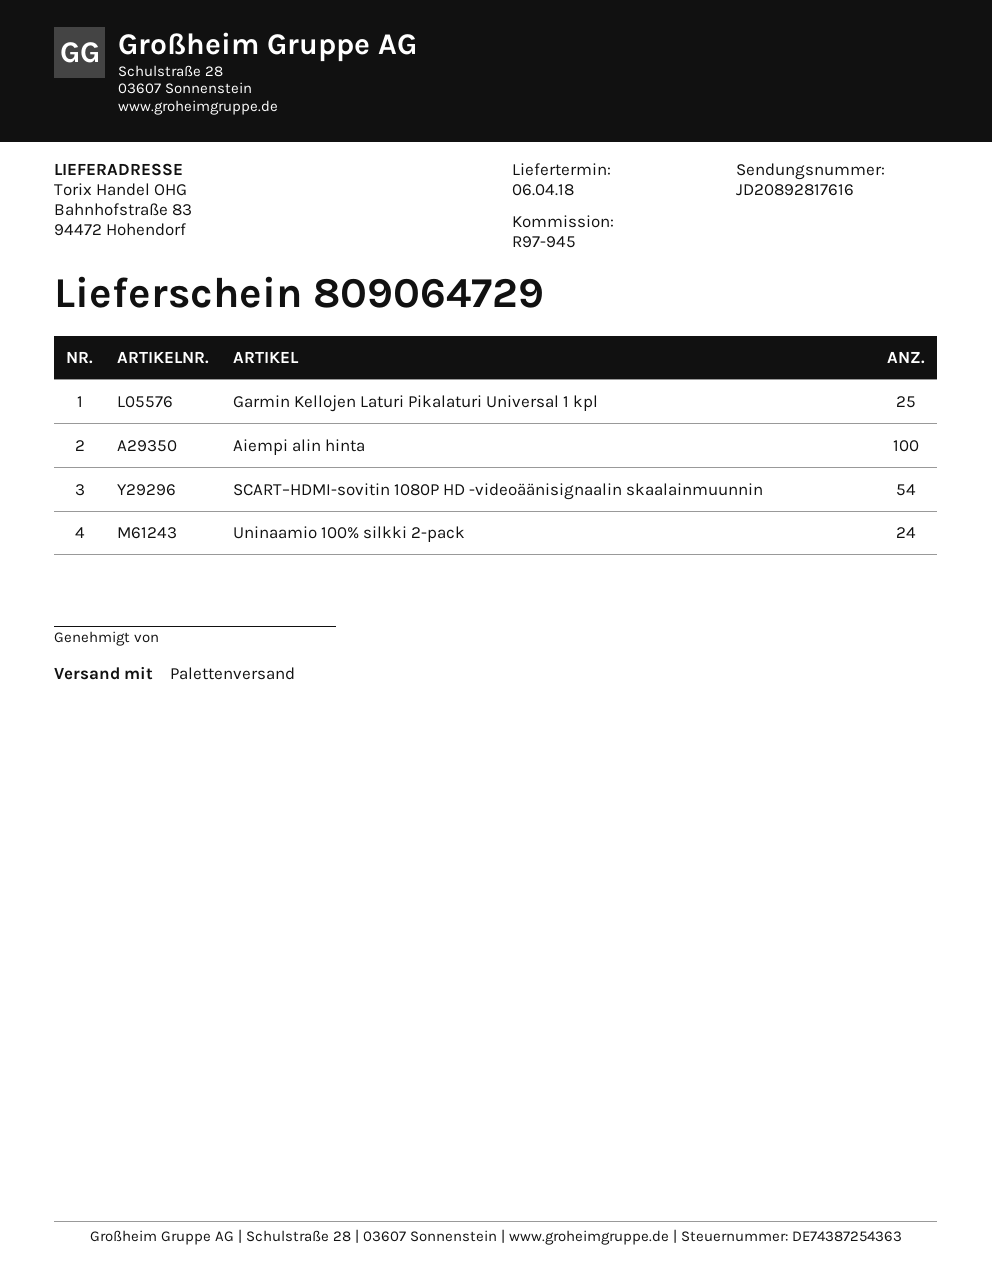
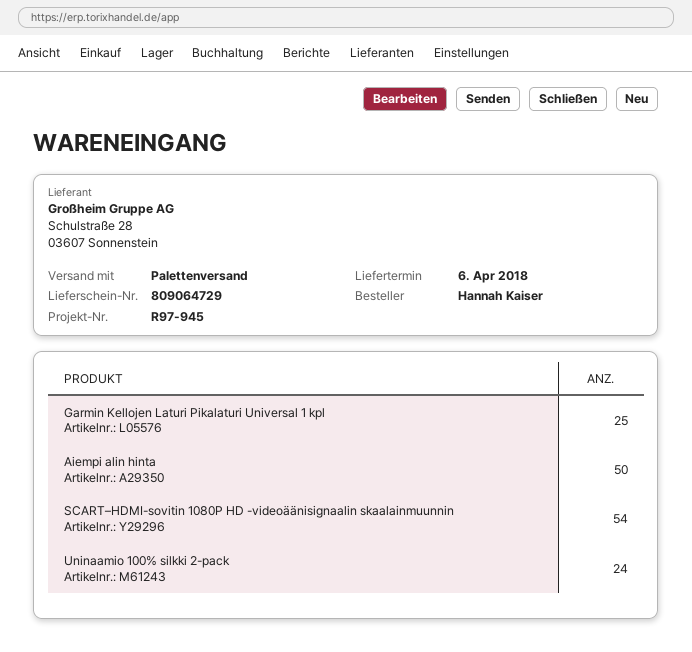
Aiempi alin hinta: 100 -> 50

